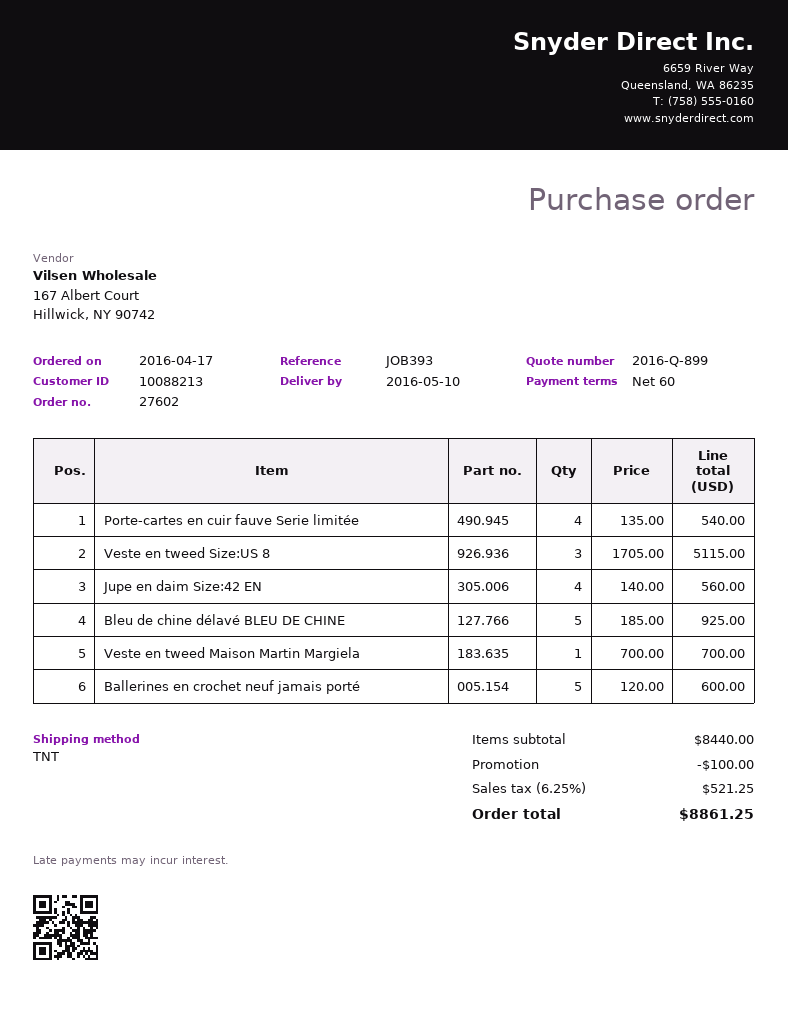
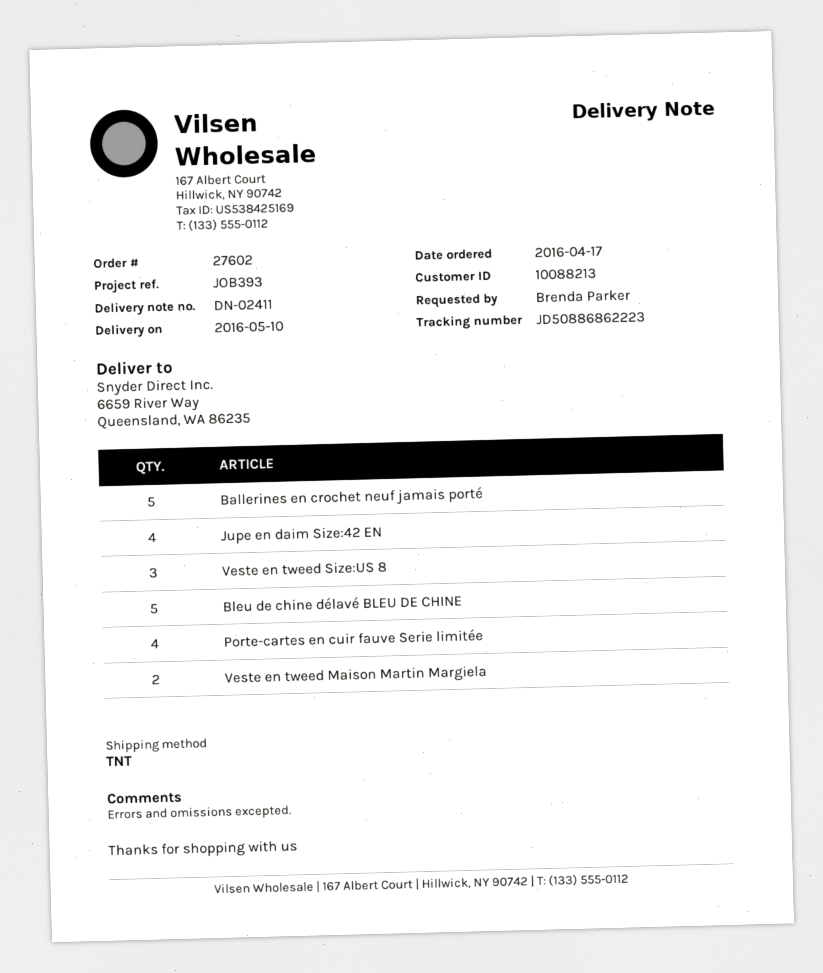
Veste en tweed Maison Martin Margiela: 1 -> 2

